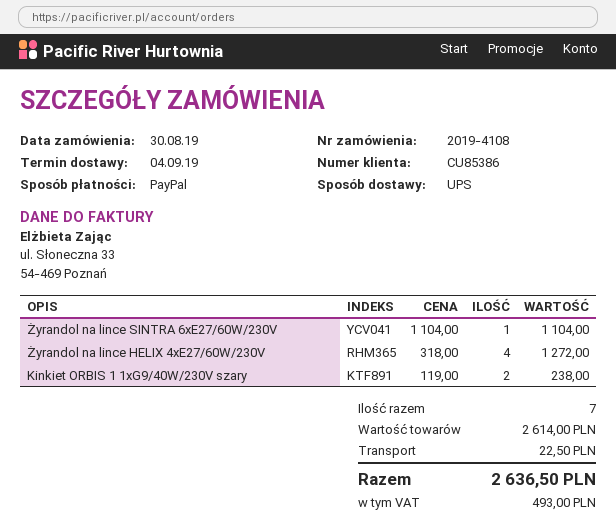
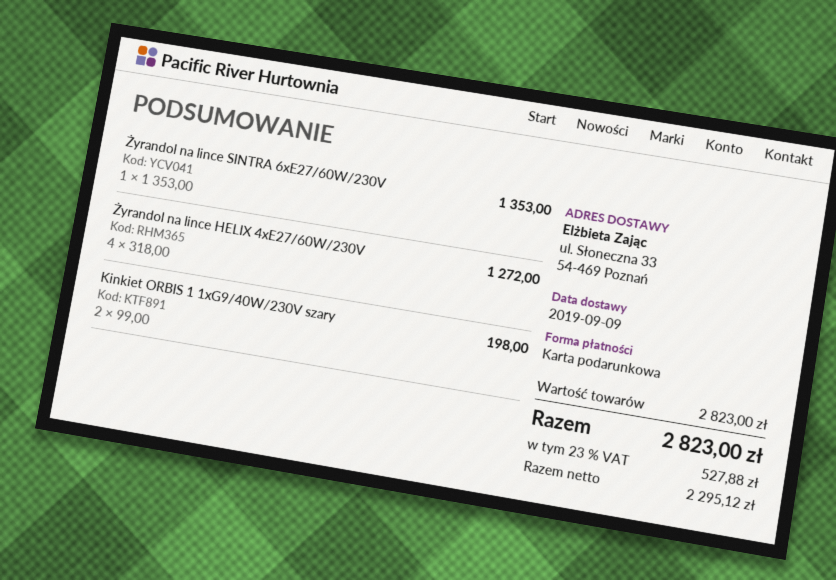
delivery date: 2019-09-04 -> 2019-09-09
payment method: PayPal -> gift card
Żyrandol na lince SINTRA 6xE27/60W/230V: 1 x 1104.00 = 1104.00 -> 1 x 1353.00 = 1353.00
Kinkiet ORBIS 1 1xG9/40W/230V szary: 2 x 119.00 = 238.00 -> 2 x 99.00 = 198.00
subtotal: 2614.00 -> 2823.00
shipping: 22.50 -> none
tax: 493.00 -> 527.88
total: 2636.50 -> 2823.00

